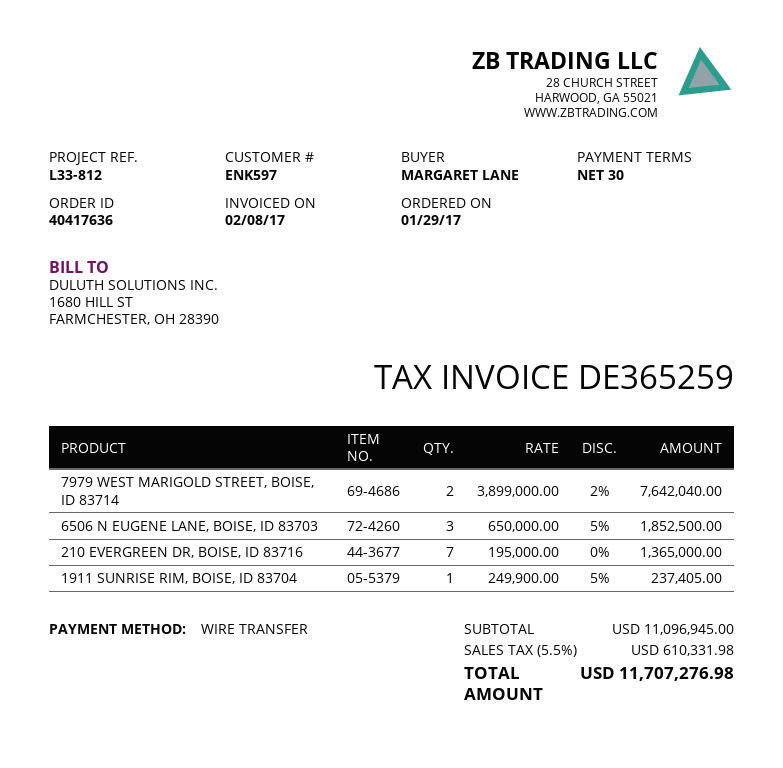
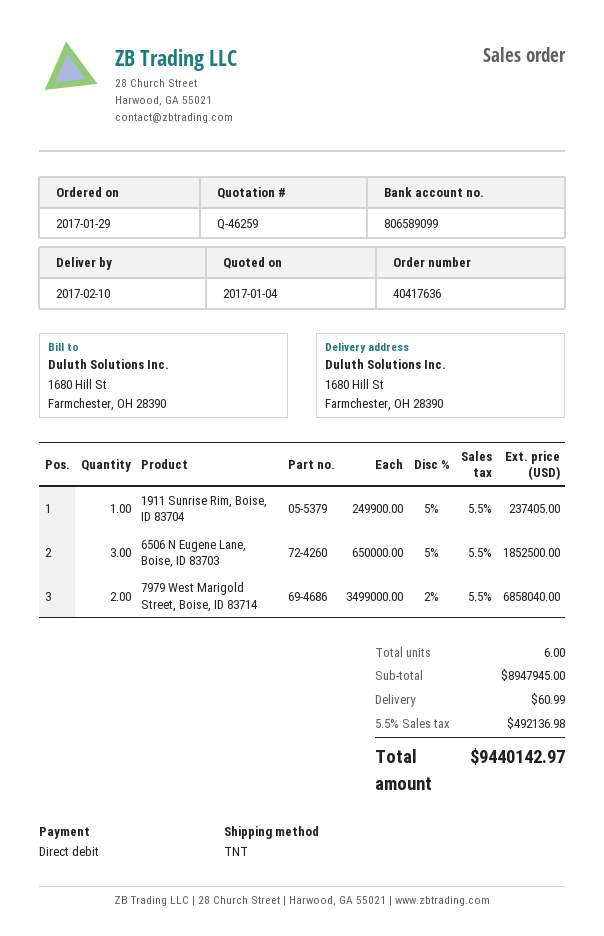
payment method: bank transfer -> direct debit
7979 WEST MARIGOLD STREET, BOISE, ID 83714: 2 x 3899000.00 - 2% = 7642040.00 -> 2 x 3499000.00 - 2% = 6858040.00
210 EVERGREEN DR, BOISE, ID 83716: 7 x 195000.00 = 1365000.00 -> none
subtotal: 11096945.00 -> 8947945.00
shipping: none -> 60.99
tax: 5.5% = 610331.98 -> 5.5% = 492136.98
total: 11707276.98 -> 9440142.97

